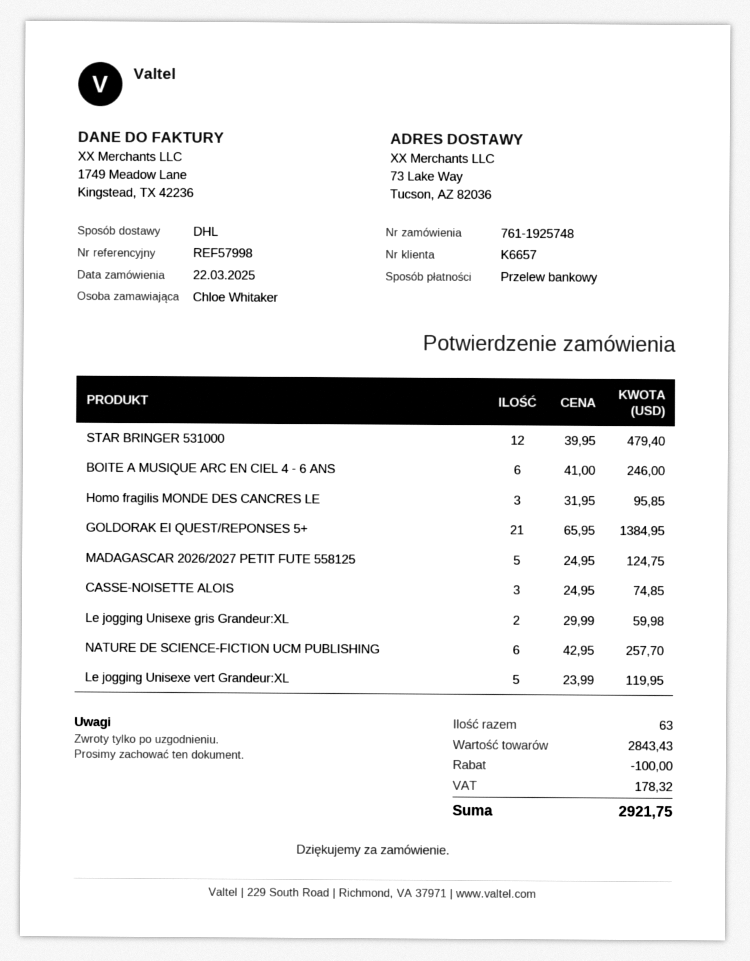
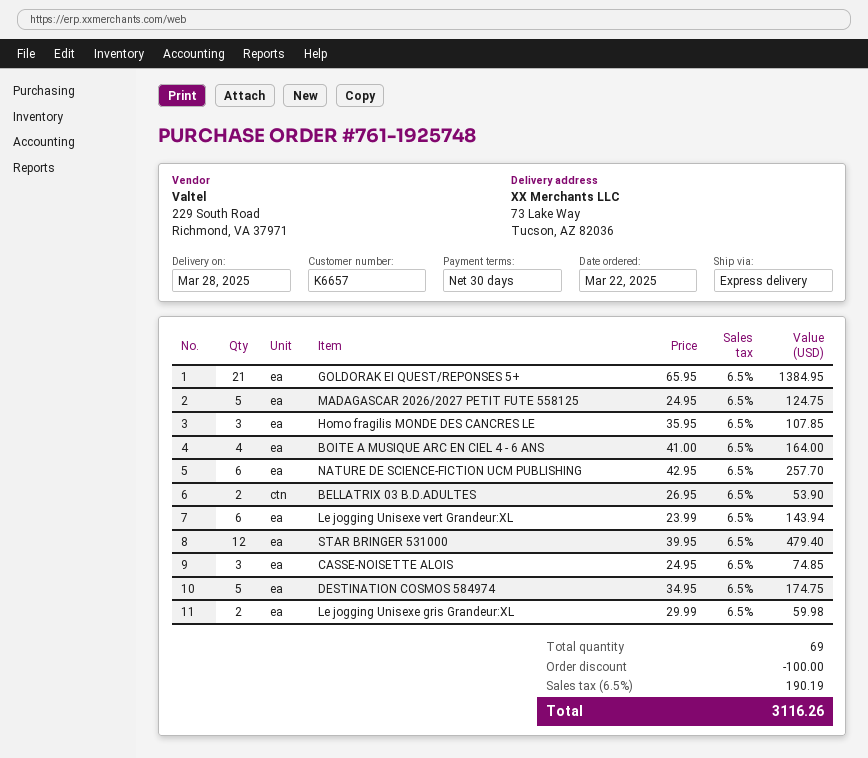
shipping method: DHL -> express
BOITE A MUSIQUE ARC EN CIEL 4 - 6 ANS: 6 x 41.00 = 246.00 -> 4 x 41.00 = 164.00
Homo fragilis MONDE DES CANCRES LE: 3 x 31.95 = 95.85 -> 3 x 35.95 = 107.85
Le jogging Unisexe vert Grandeur:XL: 5 x 23.99 = 119.95 -> 6 x 23.99 = 143.94
BELLATRIX 03 B.D.ADULTES: none -> 2 x 26.95 = 53.90
DESTINATION COSMOS 584974: none -> 5 x 34.95 = 174.75
total quantity: 63 -> 69
tax: 178.32 -> 190.19
total: 2921.75 -> 3116.26

